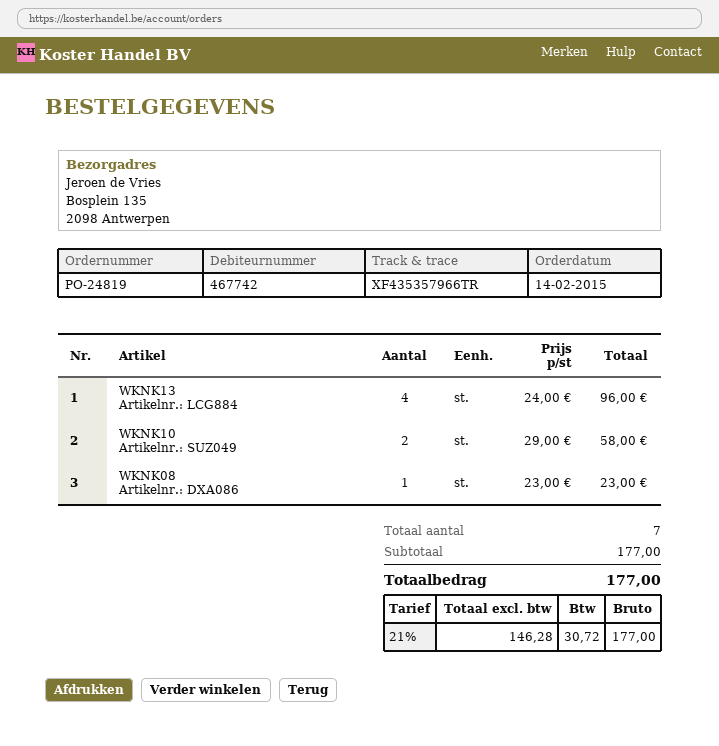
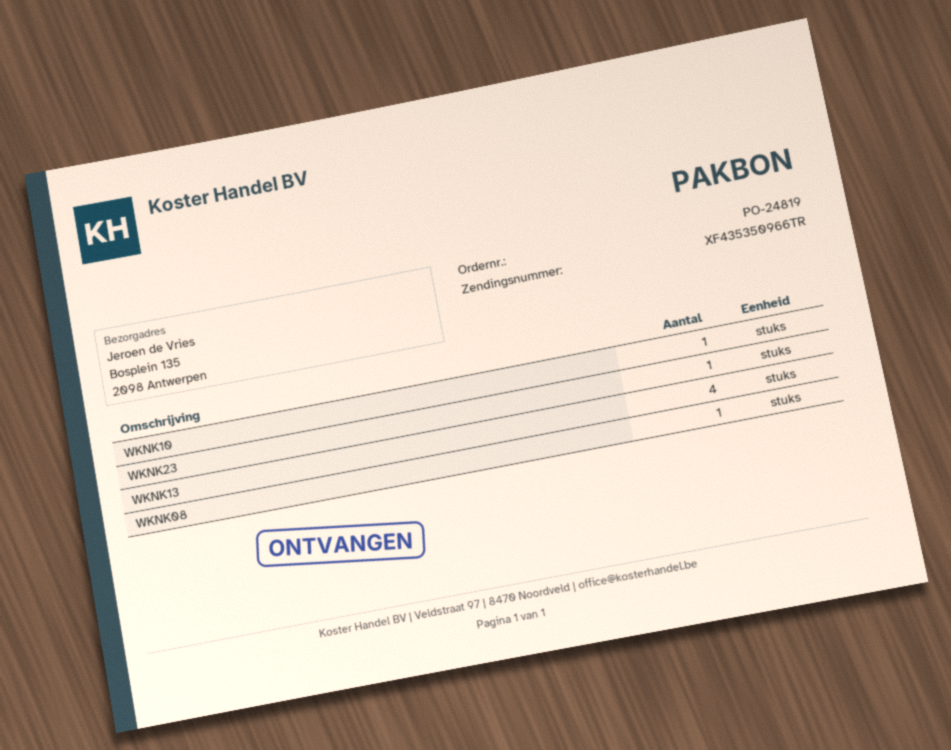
tracking number: XF435357966TR -> XF435350966TR
WKNK10: 2 -> 1
WKNK23: none -> 1

